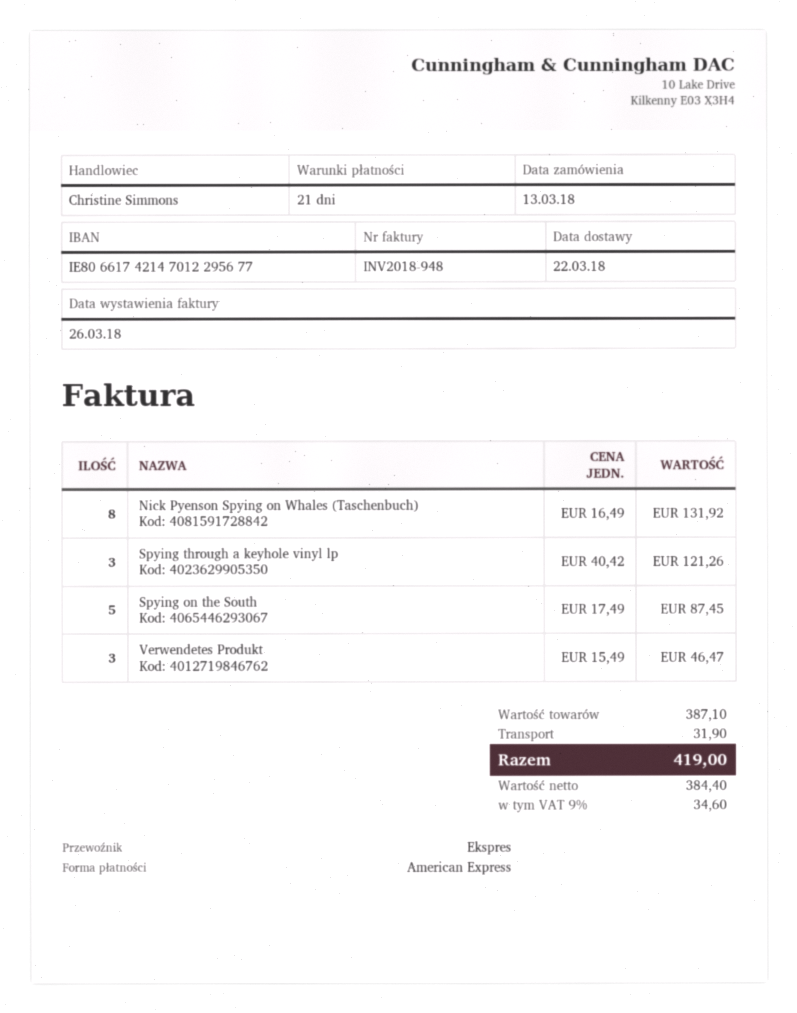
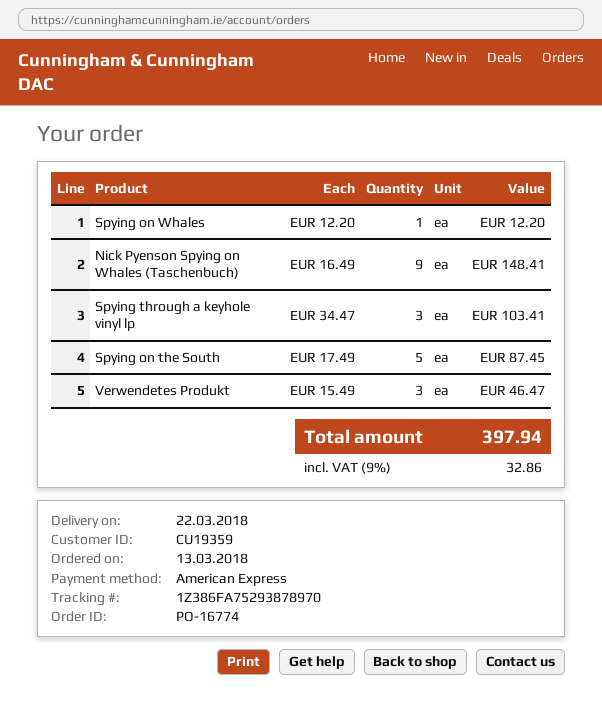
Nick Pyenson Spying on Whales (Taschenbuch): 8 x 16.49 = 131.92 -> 9 x 16.49 = 148.41
Spying through a keyhole vinyl lp: 3 x 40.42 = 121.26 -> 3 x 34.47 = 103.41
Spying on Whales: none -> 1 x 12.20 = 12.20
shipping: 31.90 -> none
tax: 9% = 34.60 -> 9% = 32.86
total: 419.00 -> 397.94

